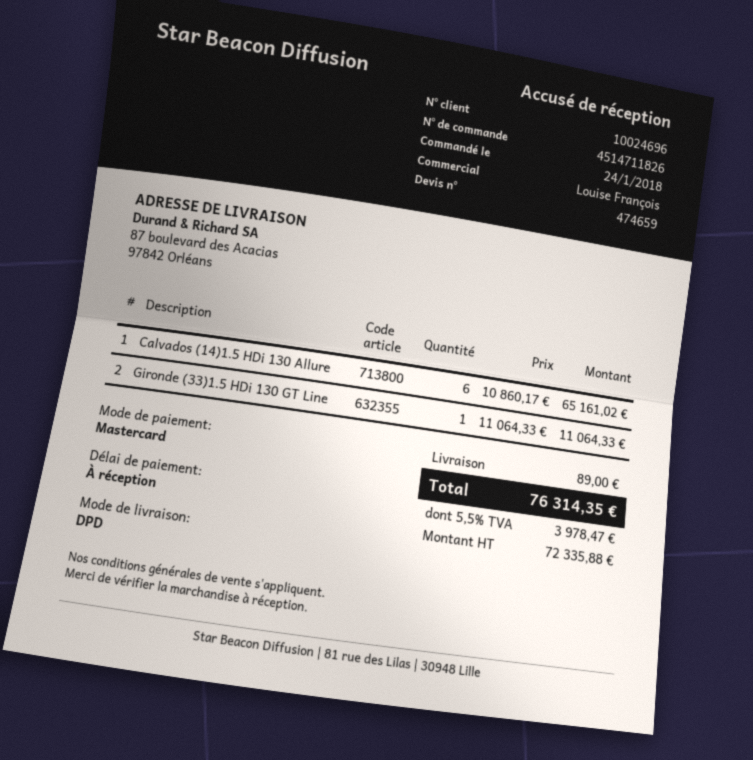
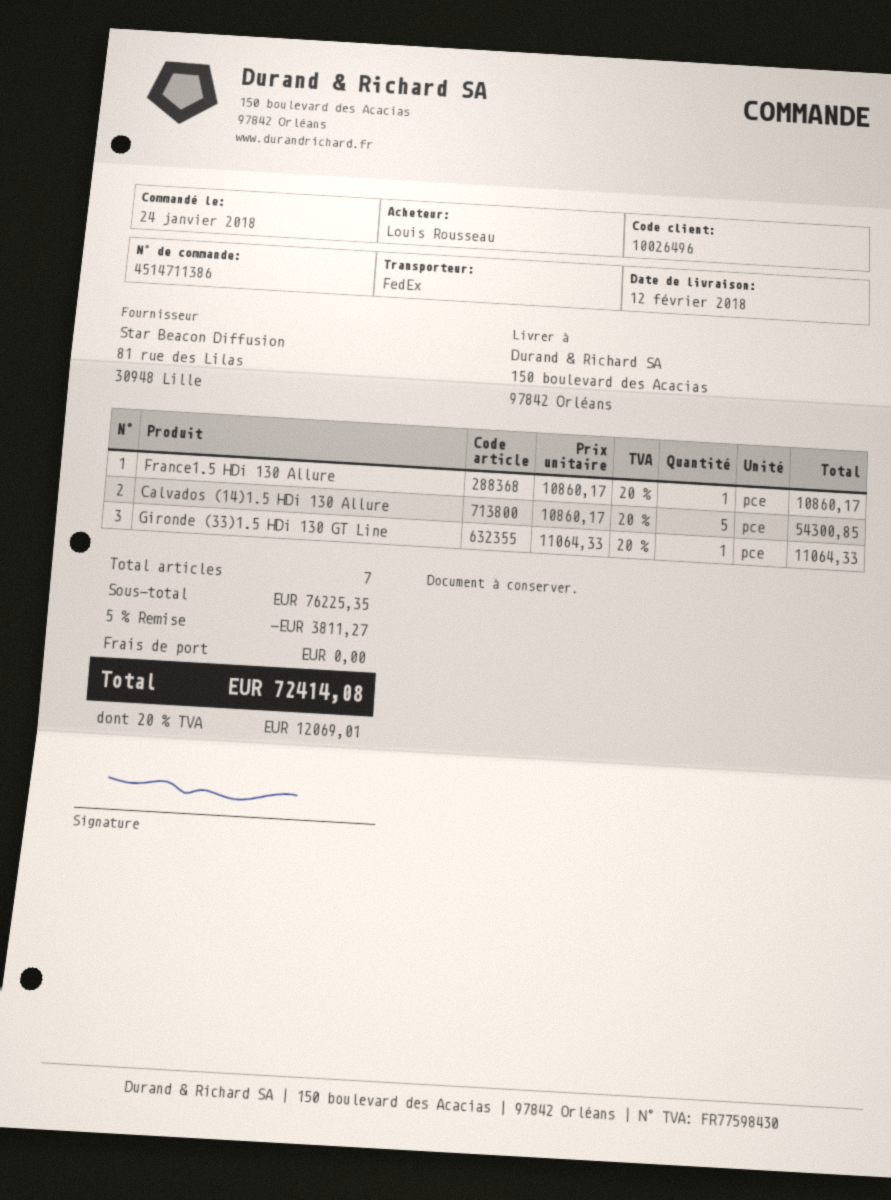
order number: 4514711826 -> 4514711386
customer number: 10024696 -> 10026496
shipping method: DPD -> FedEx
ship to: 87 boulevard des Acacias, 97842 Orléans -> 150 boulevard des Acacias, 97842 Orléans
Calvados (14)1.5 HDi 130 Allure: 6 x 10860.17 = 65161.02 -> 5 x 10860.17 = 54300.85
France1.5 HDi 130 Allure: none -> 1 x 10860.17 = 10860.17
discount: none -> 5% = 3811.27
shipping: 89.00 -> 0.00
tax: 5.5% = 3978.47 -> 20% = 12069.01
total: 76314.35 -> 72414.08

